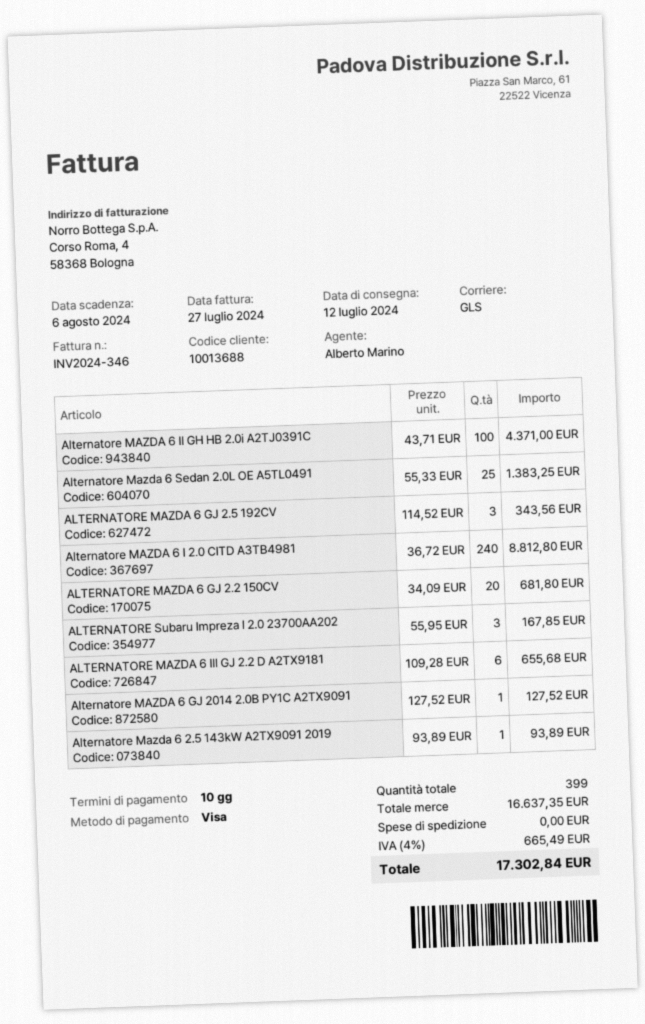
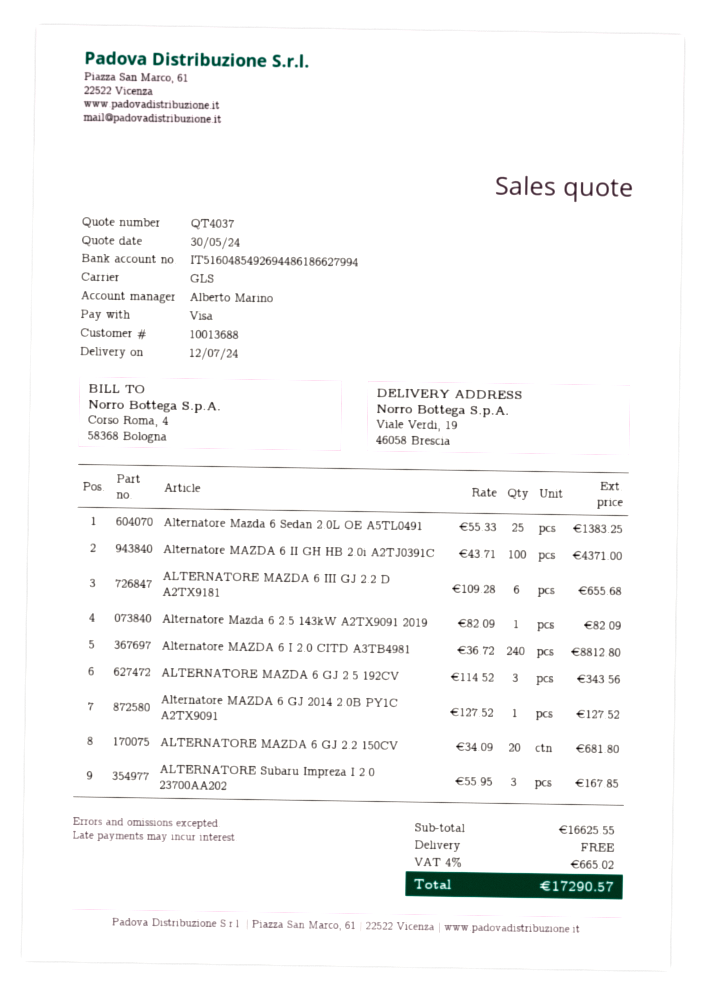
Alternatore Mazda 6 2.5 143kW A2TX9091 2019: 1 x 93.89 = 93.89 -> 1 x 82.09 = 82.09
subtotal: 16637.35 -> 16625.55
tax: 4% = 665.49 -> 4% = 665.02
total: 17302.84 -> 17290.57

